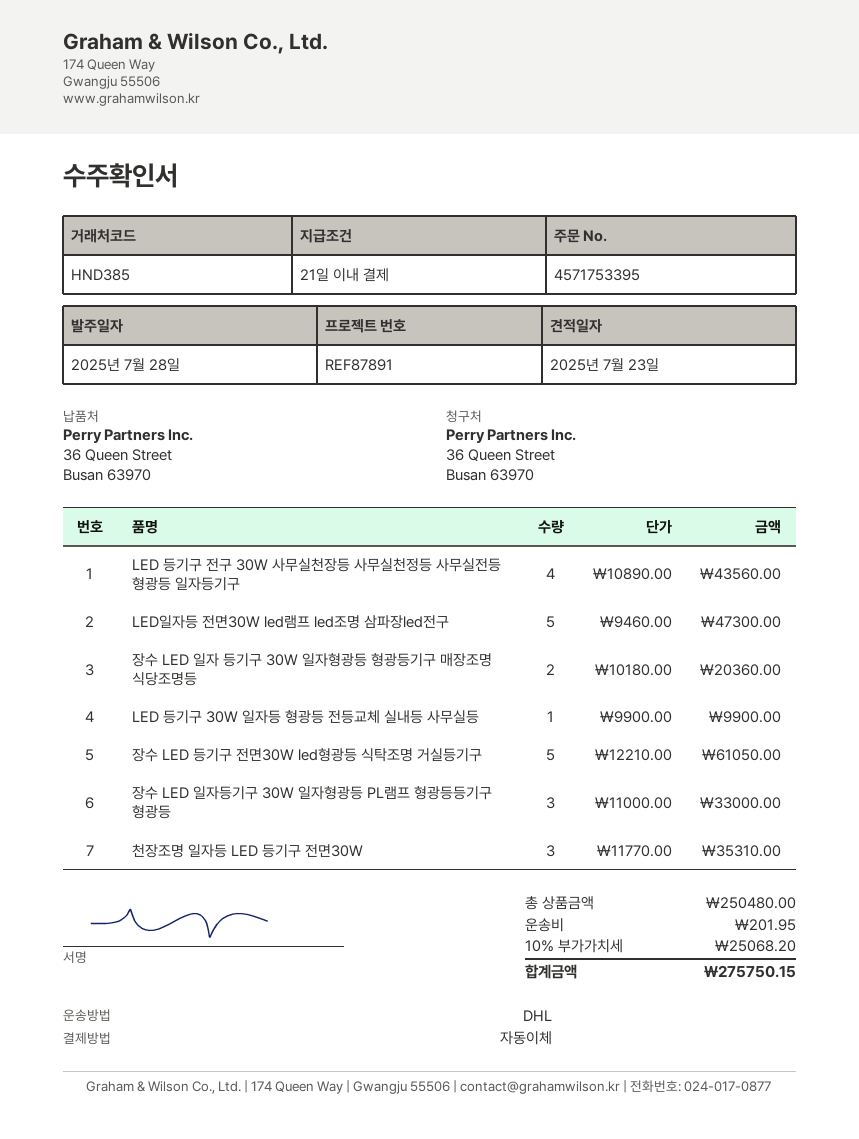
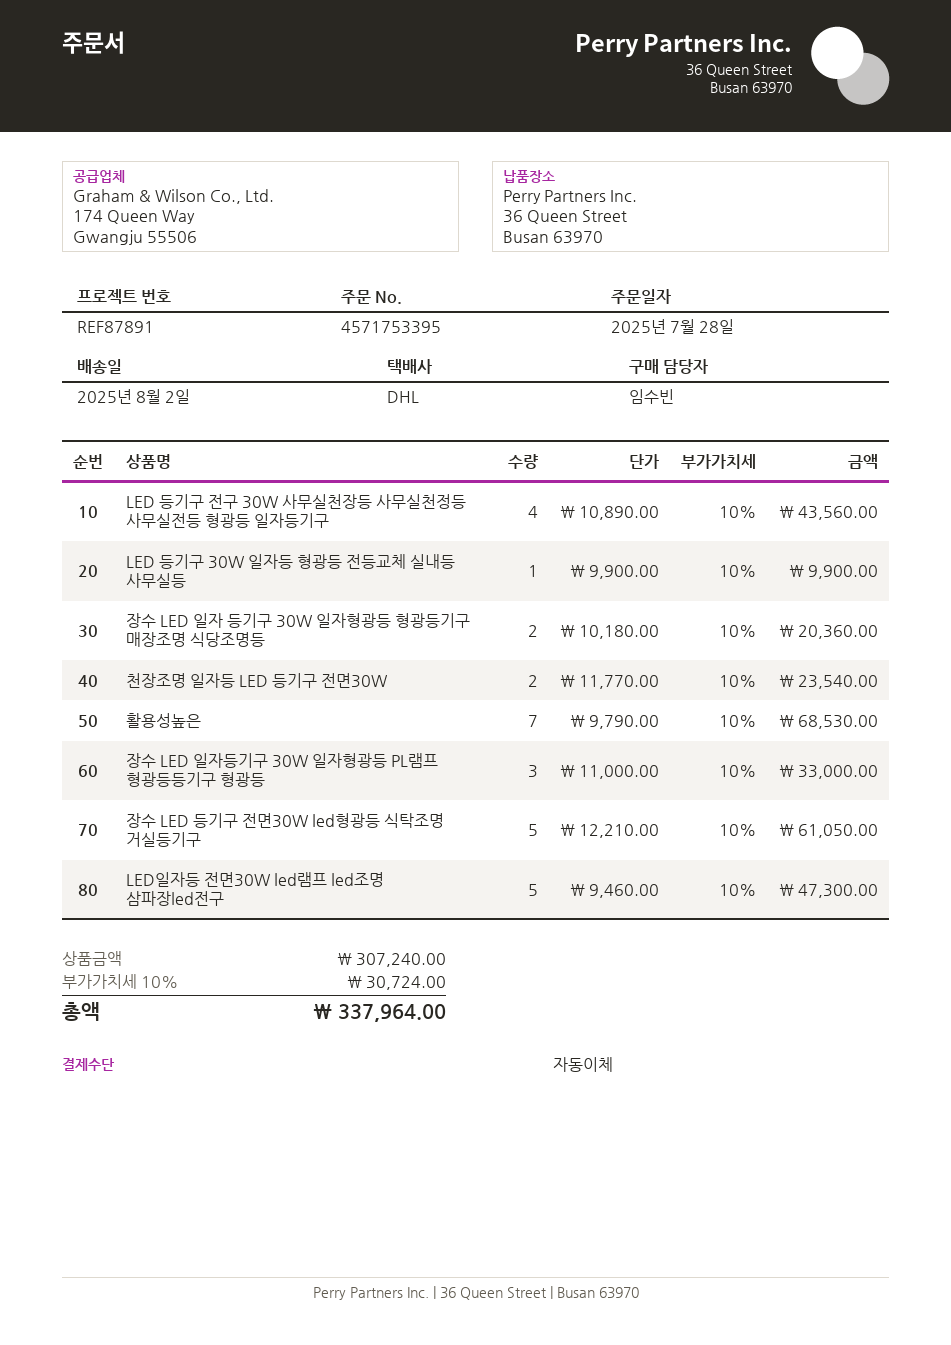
천장조명 일자등 LED 등기구 전면30W: 3 x 11770.00 = 35310.00 -> 2 x 11770.00 = 23540.00
활용성높은: none -> 7 x 9790.00 = 68530.00
subtotal: 250480.00 -> 307240.00
shipping: 201.95 -> none
tax: 10% = 25068.20 -> 10% = 30724.00
total: 275750.15 -> 337964.00

